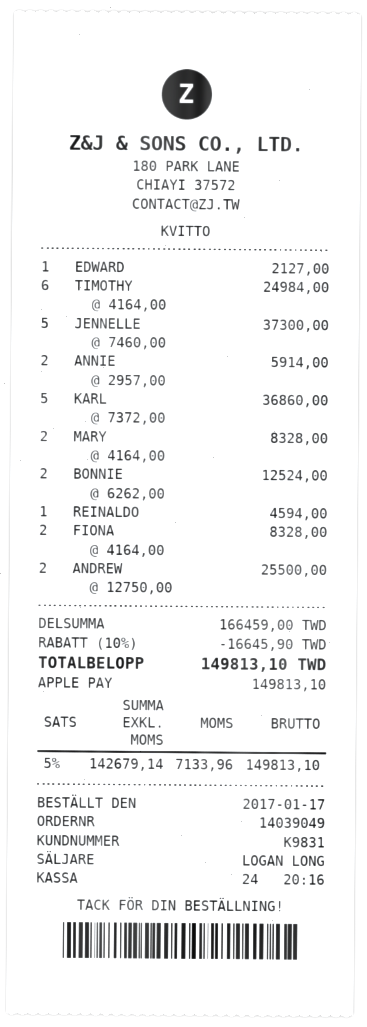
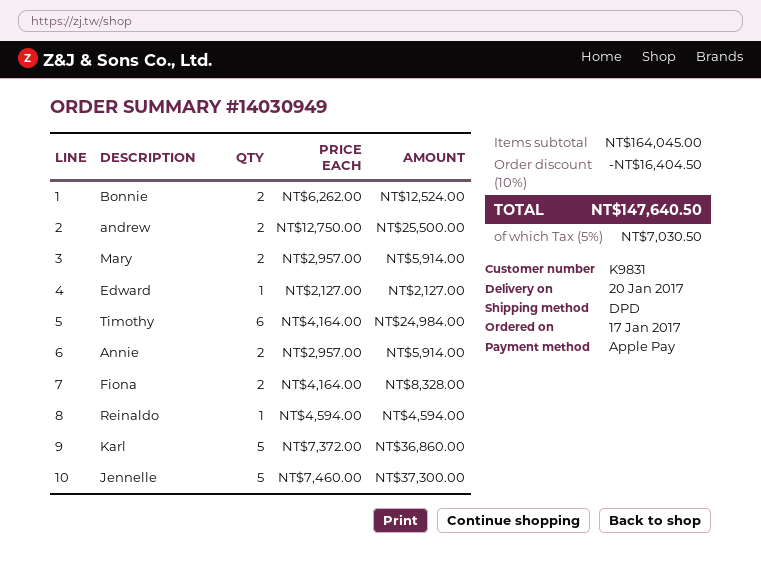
order number: 14039049 -> 14030949
MARY: 2 x 4164.00 = 8328.00 -> 2 x 2957.00 = 5914.00
subtotal: 166459.00 -> 164045.00
discount: 10% = 16645.90 -> 10% = 16404.50
tax: 5% = 7133.96 -> 5% = 7030.50
total: 149813.10 -> 147640.50

